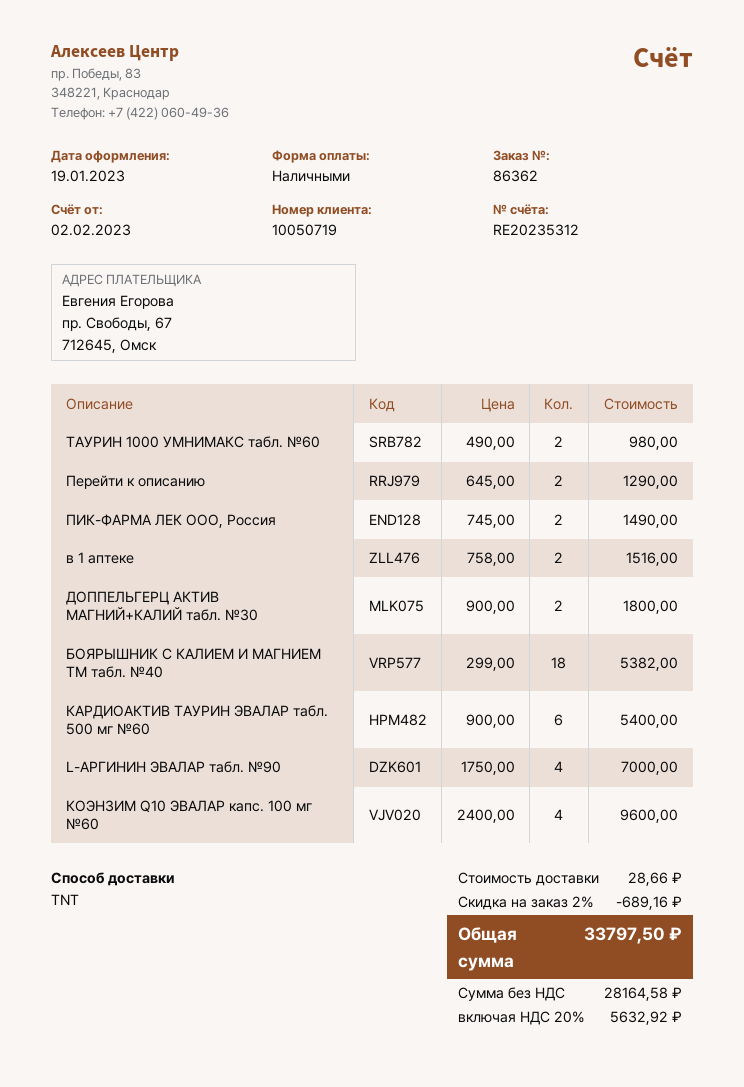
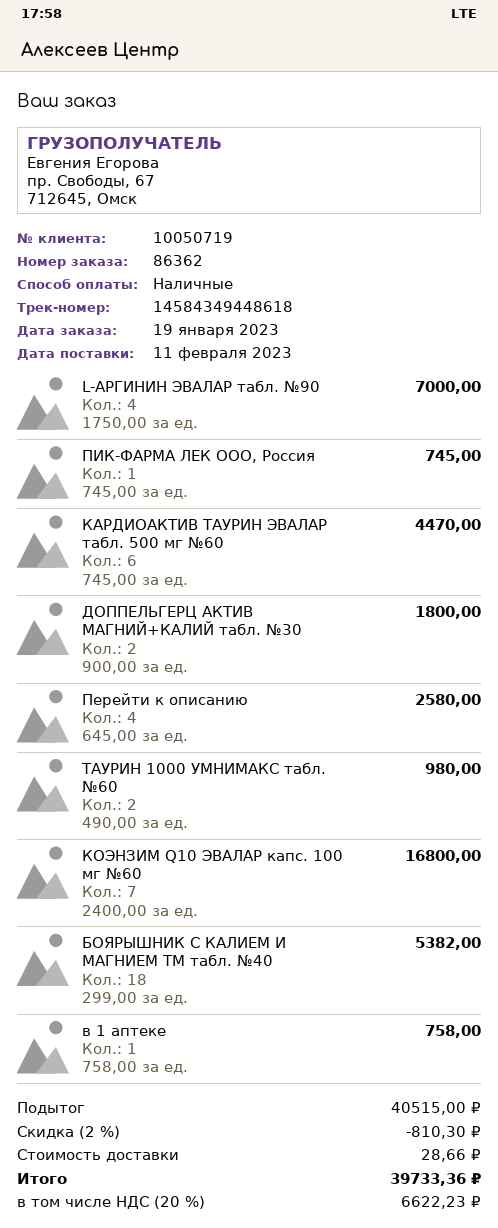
Перейти к описанию: 2 x 645.00 = 1290.00 -> 4 x 645.00 = 2580.00
ПИК-ФАРМА ЛЕК ООО, Россия: 2 x 745.00 = 1490.00 -> 1 x 745.00 = 745.00
в 1 аптеке: 2 x 758.00 = 1516.00 -> 1 x 758.00 = 758.00
КАРДИОАКТИВ ТАУРИН ЭВАЛАР табл. 500 мг №60: 6 x 900.00 = 5400.00 -> 6 x 745.00 = 4470.00
КОЭНЗИМ Q10 ЭВАЛАР капс. 100 мг №60: 4 x 2400.00 = 9600.00 -> 7 x 2400.00 = 16800.00
discount: 2% = 689.16 -> 2% = 810.30
tax: 20% = 5632.92 -> 20% = 6622.23
total: 33797.50 -> 39733.36

